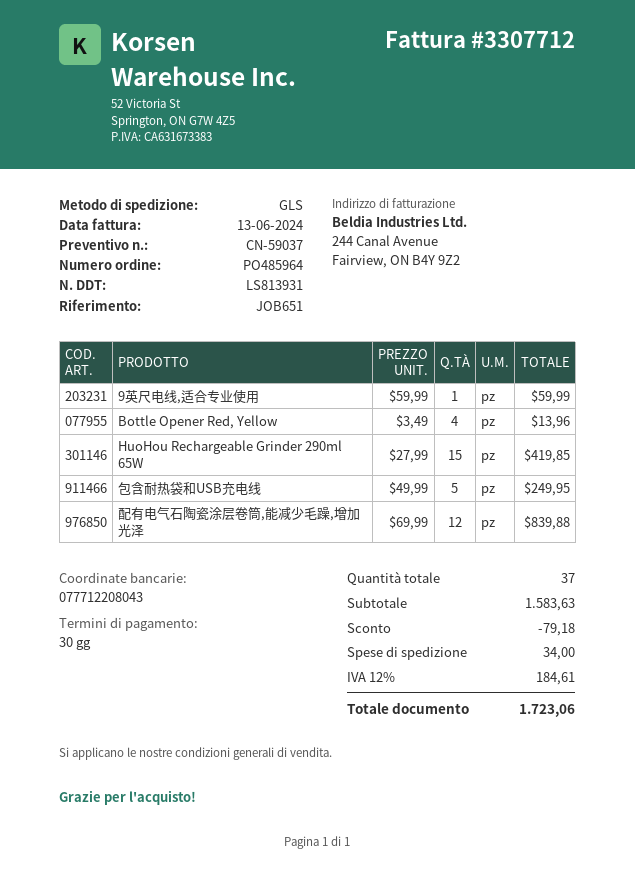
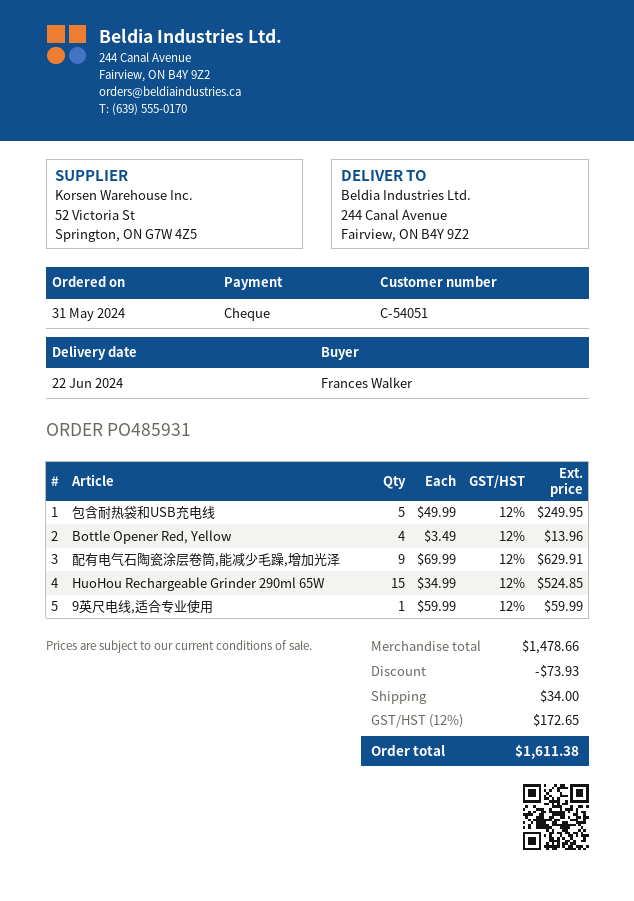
order number: PO485964 -> PO485931
HuoHou Rechargeable Grinder 290ml 65W: 15 x 27.99 = 419.85 -> 15 x 34.99 = 524.85
配有电气石陶瓷涂层卷筒,能减少毛躁,增加光泽: 12 x 69.99 = 839.88 -> 9 x 69.99 = 629.91
subtotal: 1583.63 -> 1478.66
discount: 79.18 -> 73.93
tax: 12% = 184.61 -> 12% = 172.65
total: 1723.06 -> 1611.38

